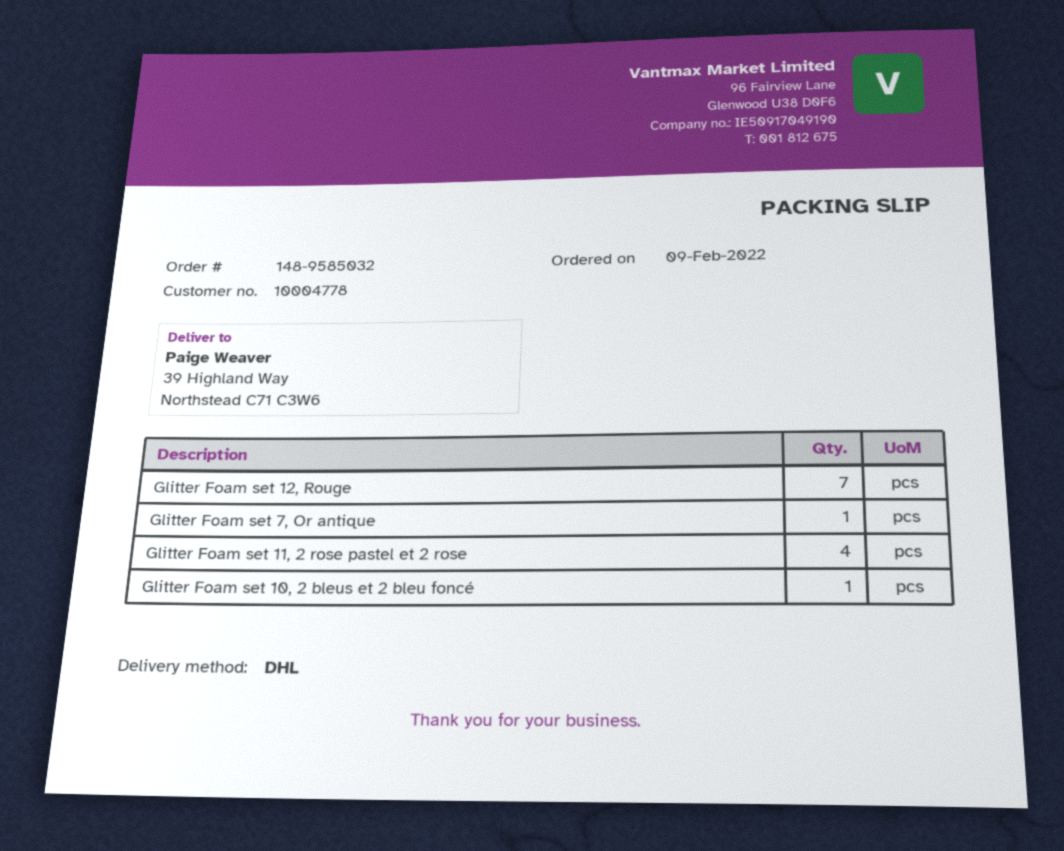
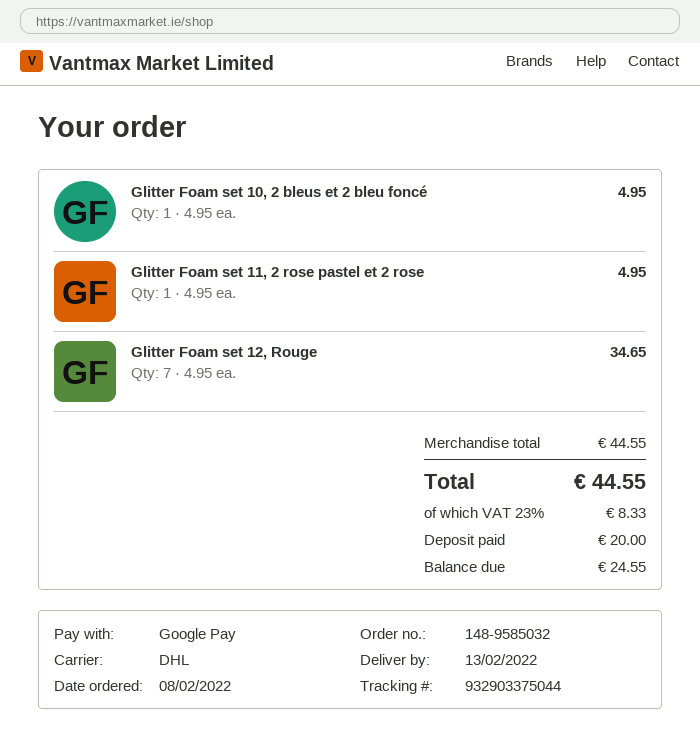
order date: 2022-02-09 -> 2022-02-08
Glitter Foam set 7, Or antique: 1 -> none
Glitter Foam set 11, 2 rose pastel et 2 rose: 4 -> 1

